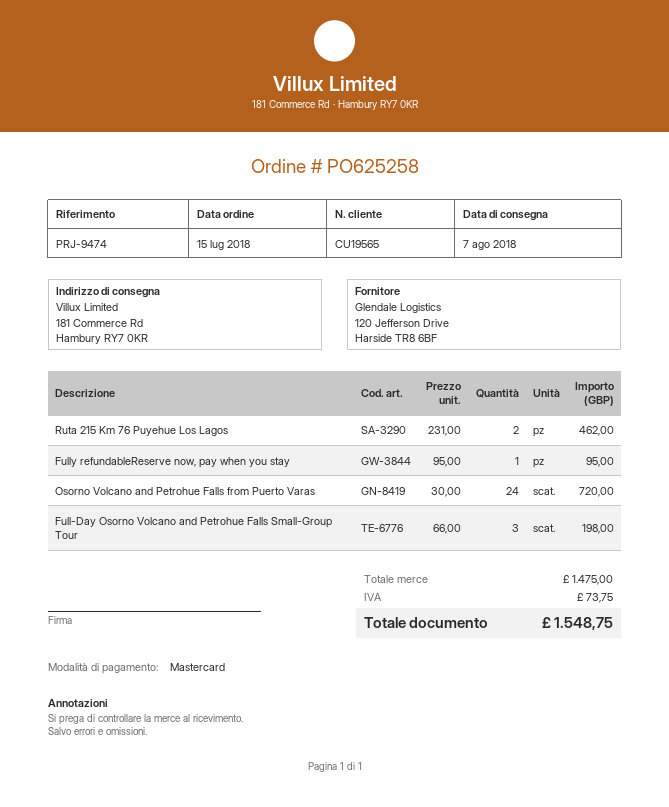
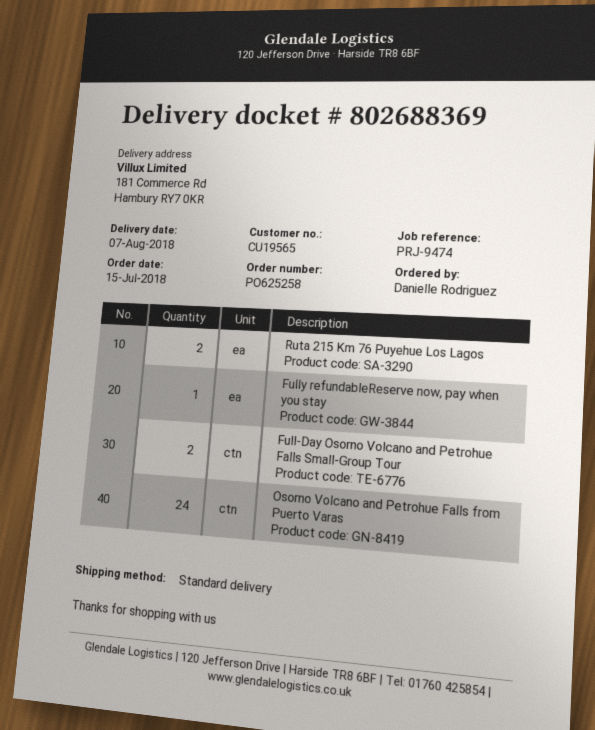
Full-Day Osorno Volcano and Petrohue Falls Small-Group Tour: 3 -> 2

